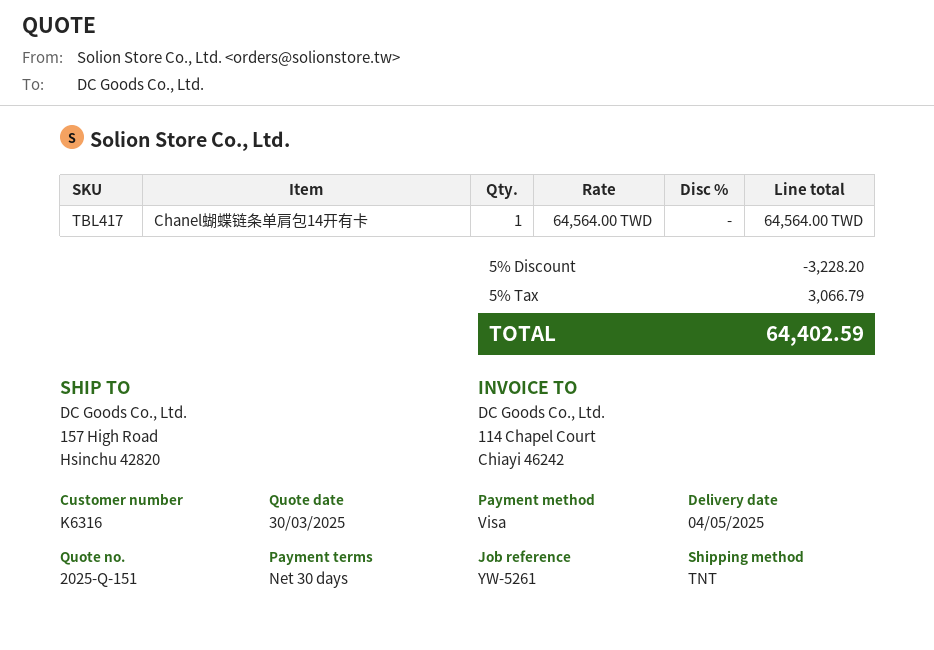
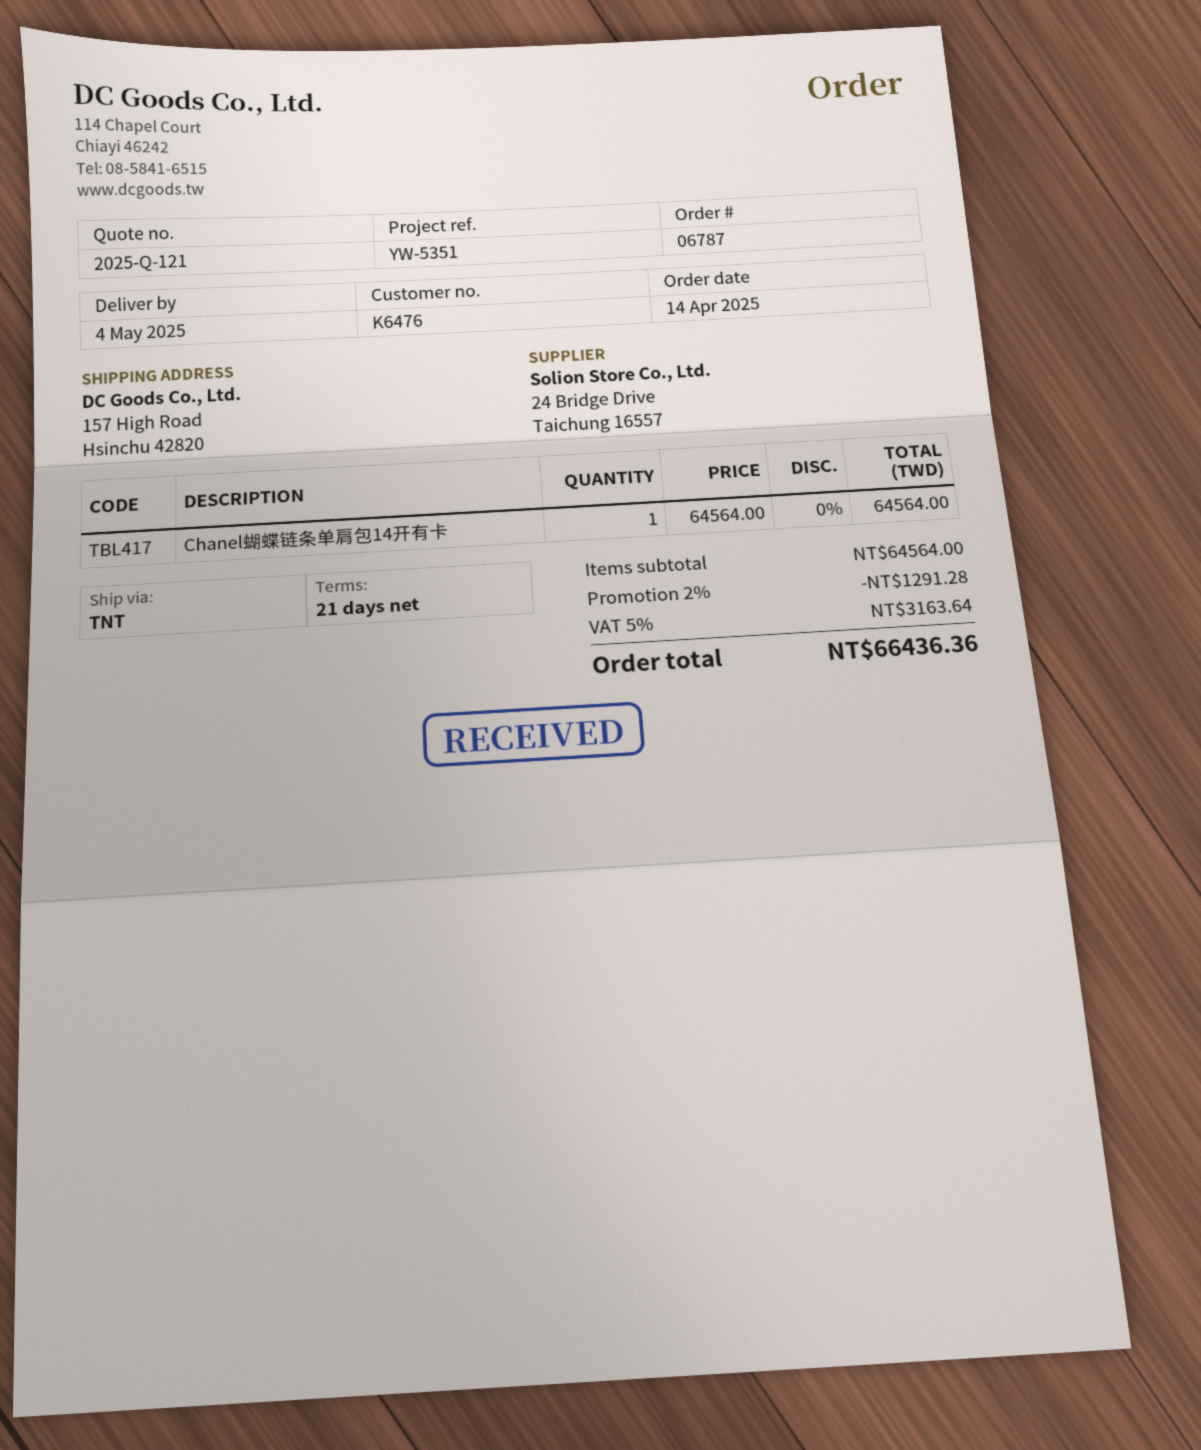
quote number: 2025-Q-151 -> 2025-Q-121
payment terms: 30 days -> 21 days
customer number: K6316 -> K6476
reference: YW-5261 -> YW-5351
discount: 5% = 3228.20 -> 2% = 1291.28
tax: 5% = 3066.79 -> 5% = 3163.64
total: 64402.59 -> 66436.36

